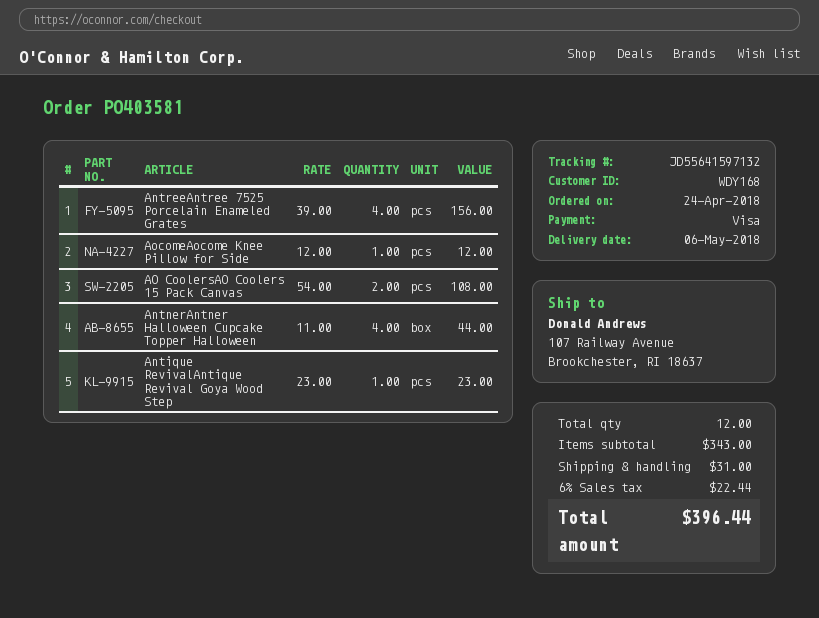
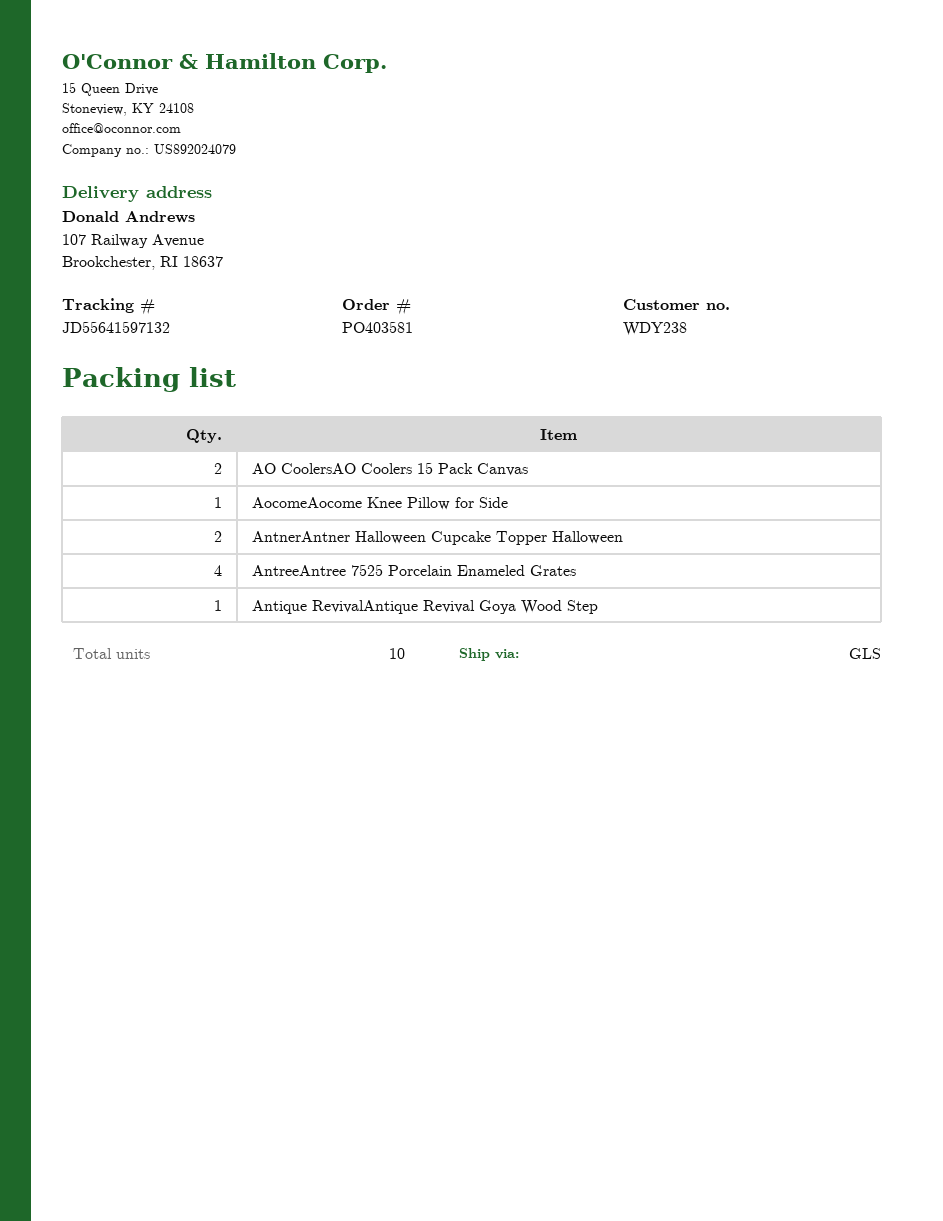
customer number: WDY168 -> WDY238
AntnerAntner Halloween Cupcake Topper Halloween: 4 -> 2
total quantity: 12 -> 10

